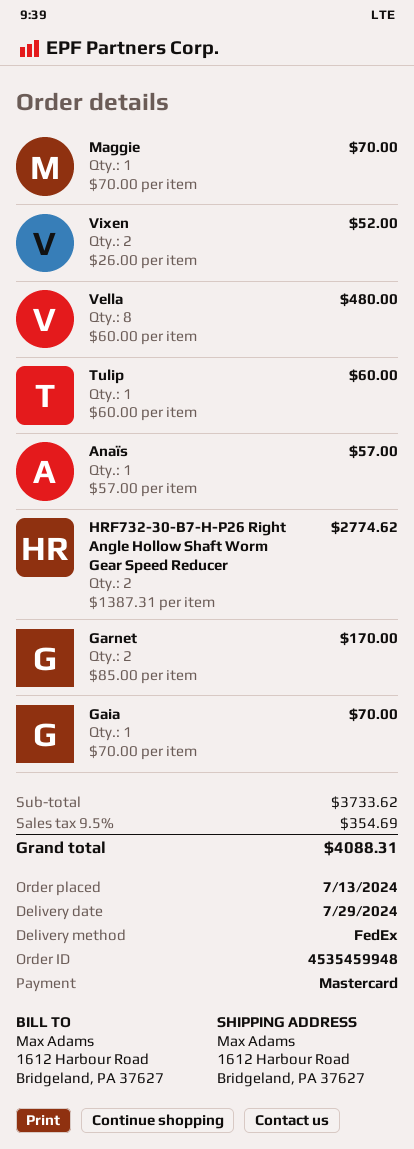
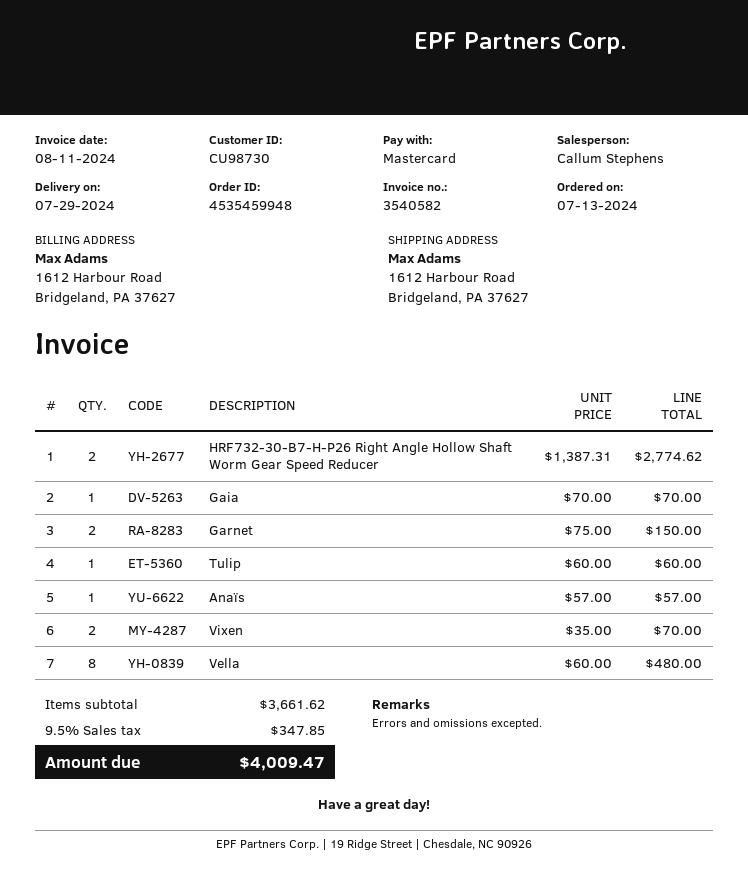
Maggie: 1 x 70.00 = 70.00 -> none
Vixen: 2 x 26.00 = 52.00 -> 2 x 35.00 = 70.00
Garnet: 2 x 85.00 = 170.00 -> 2 x 75.00 = 150.00
subtotal: 3733.62 -> 3661.62
tax: 9.5% = 354.69 -> 9.5% = 347.85
total: 4088.31 -> 4009.47

